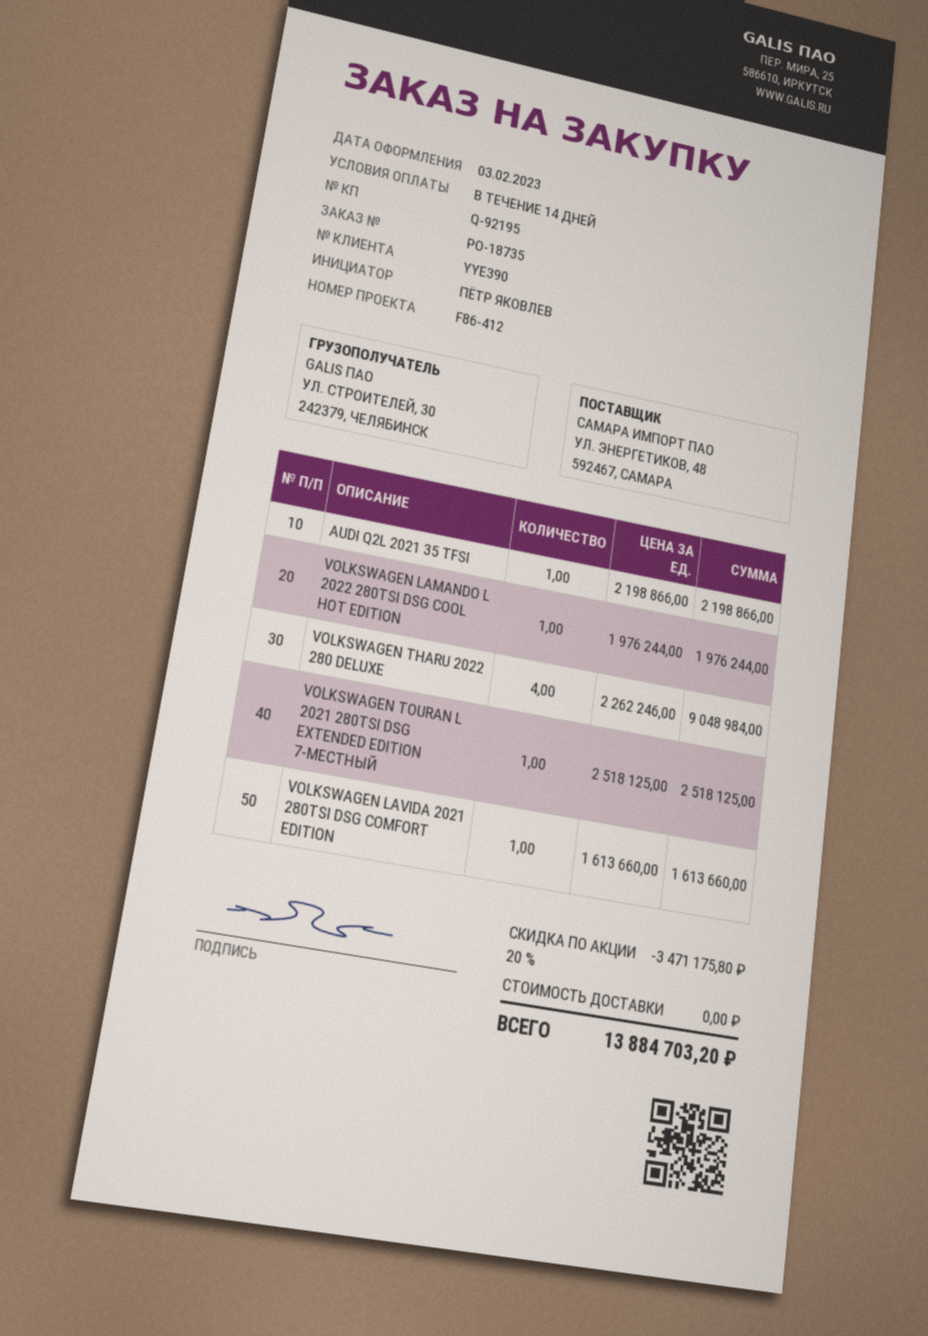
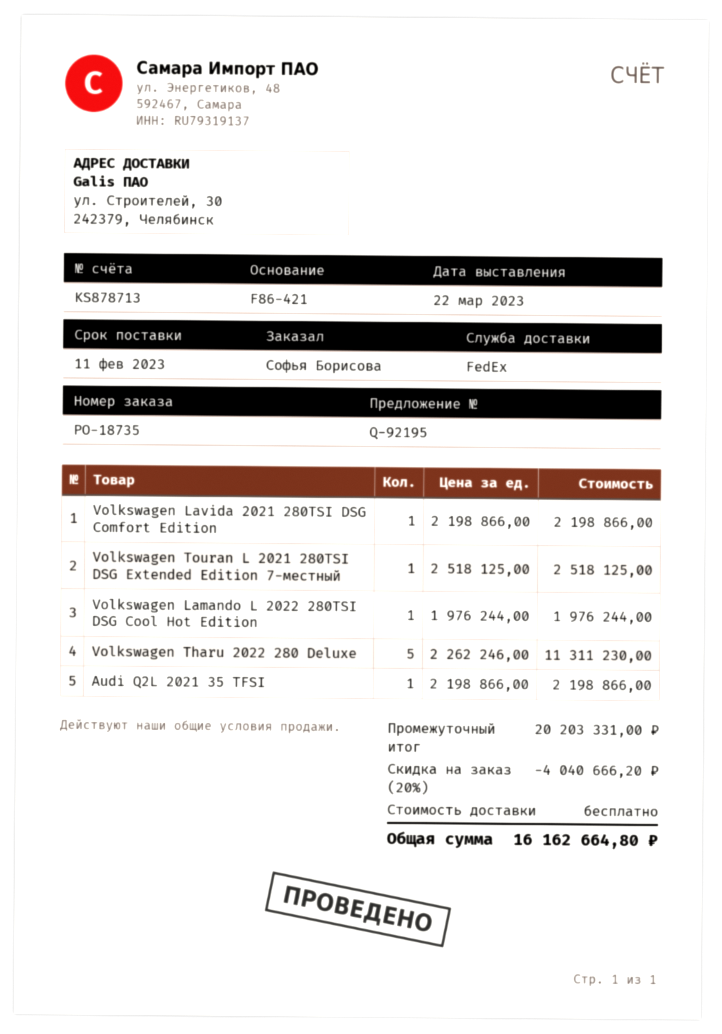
reference: F86-412 -> F86-421
ordered by: ПЁТР ЯКОВЛЕВ -> Софья Борисова
VOLKSWAGEN THARU 2022 280 DELUXE: 4 x 2262246.00 = 9048984.00 -> 5 x 2262246.00 = 11311230.00
VOLKSWAGEN LAVIDA 2021 280TSI DSG COMFORT EDITION: 1 x 1613660.00 = 1613660.00 -> 1 x 2198866.00 = 2198866.00
discount: 20% = 3471175.80 -> 20% = 4040666.20
total: 13884703.20 -> 16162664.80

